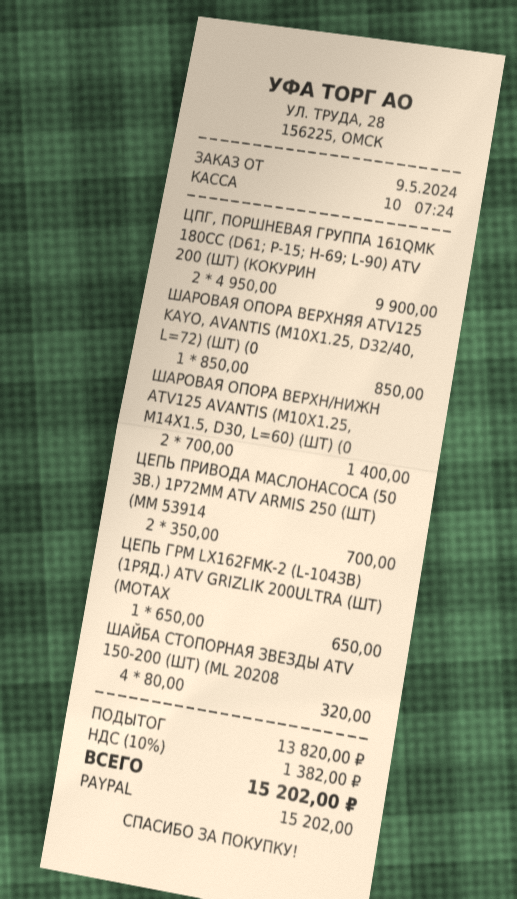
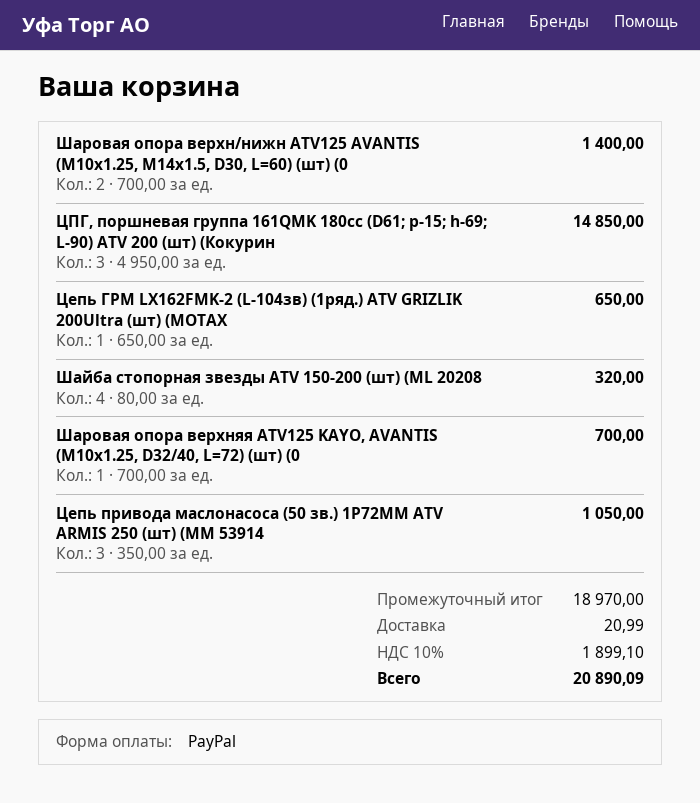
ЦПГ, ПОРШНЕВАЯ ГРУППА 161QMK 180CC (D61; P-15; H-69; L-90) ATV 200 (ШТ) (КОКУРИН: 2 x 4950.00 = 9900.00 -> 3 x 4950.00 = 14850.00
ШАРОВАЯ ОПОРА ВЕРХНЯЯ ATV125 KAYO, AVANTIS (M10X1.25, D32/40, L=72) (ШТ) (0: 1 x 850.00 = 850.00 -> 1 x 700.00 = 700.00
ЦЕПЬ ПРИВОДА МАСЛОНАСОСА (50 ЗВ.) 1P72MM ATV ARMIS 250 (ШТ) (MM 53914: 2 x 350.00 = 700.00 -> 3 x 350.00 = 1050.00
subtotal: 13820.00 -> 18970.00
shipping: none -> 20.99
tax: 10% = 1382.00 -> 10% = 1899.10
total: 15202.00 -> 20890.09

